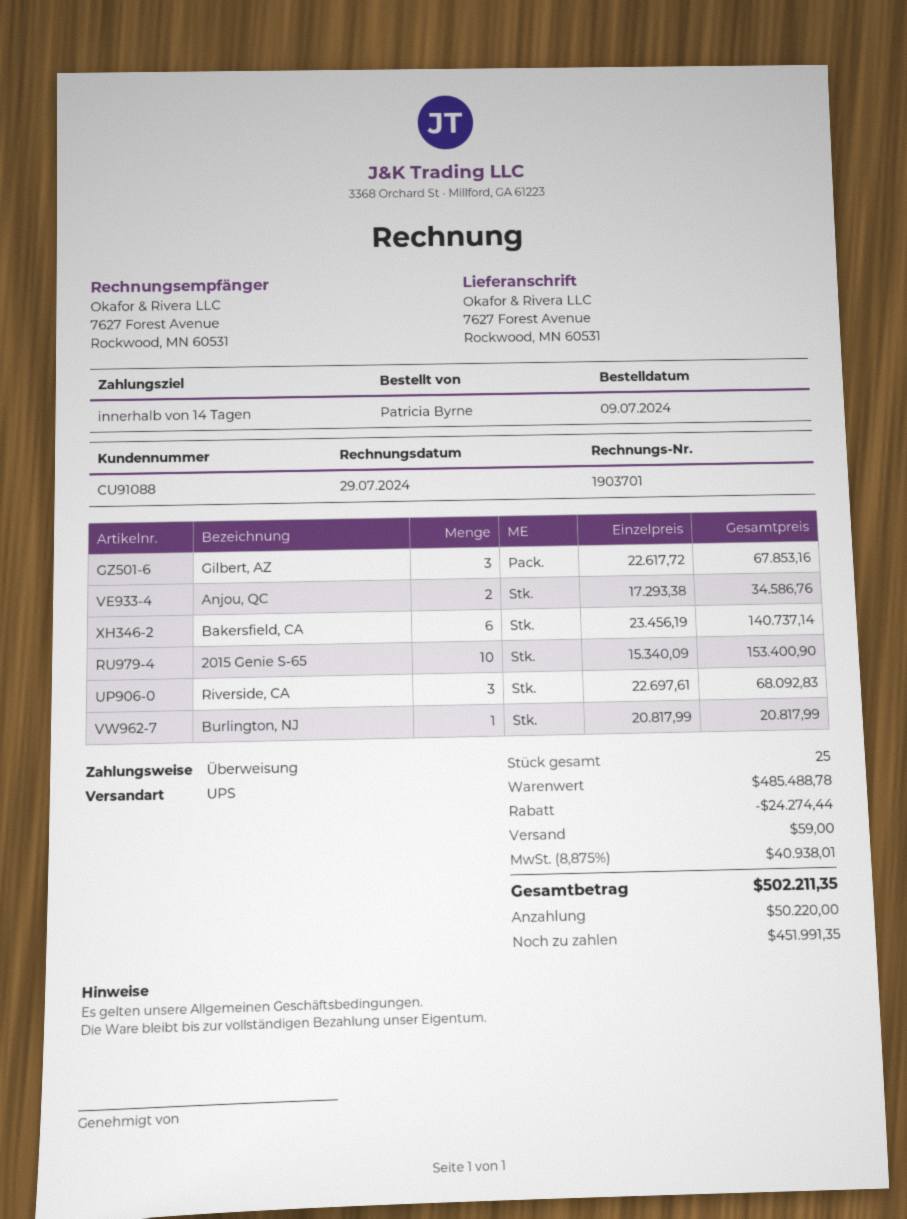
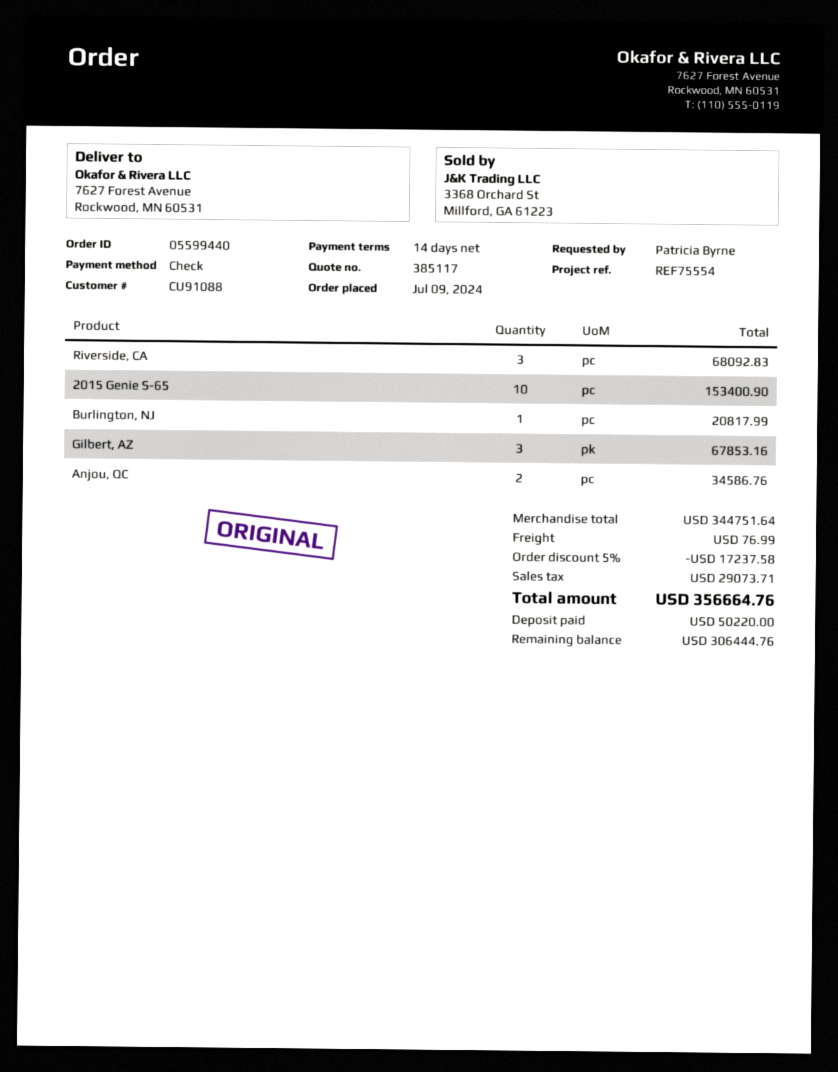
payment method: bank transfer -> cheque
Bakersfield, CA: 6 for 140737.14 -> none
subtotal: 485488.78 -> 344751.64
discount: 24274.44 -> 17237.58
shipping: 59.00 -> 76.99
tax: 40938.01 -> 29073.71
total: 502211.35 -> 356664.76
balance: 451991.35 -> 306444.76

